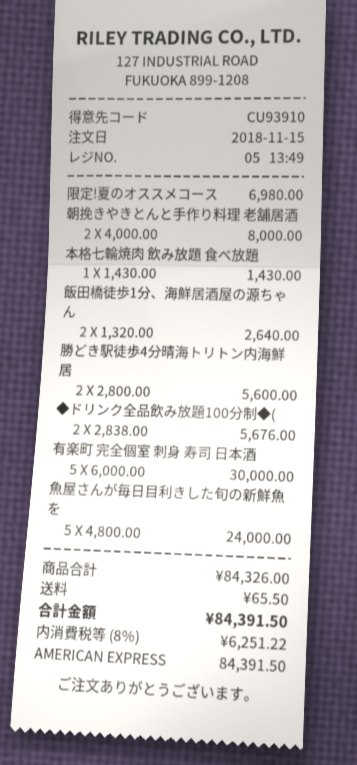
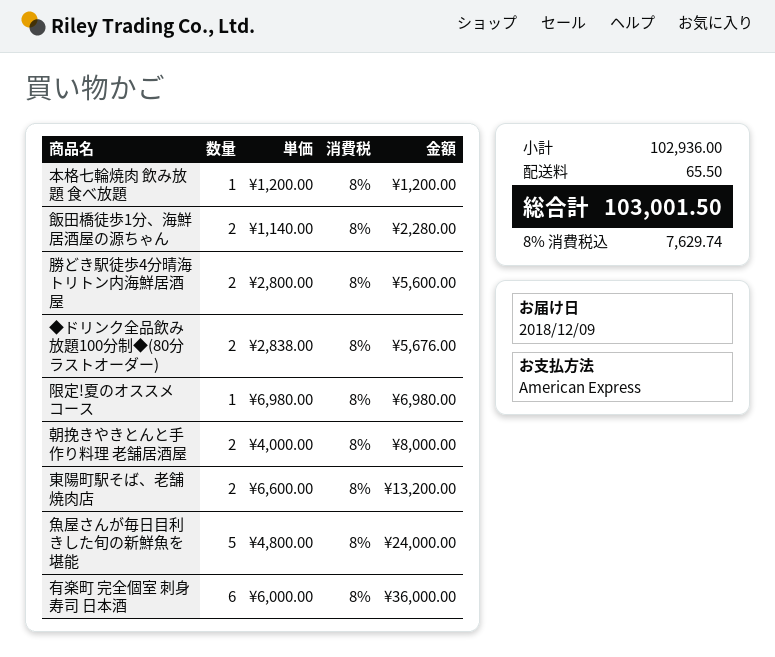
本格七輪焼肉 飲み放題 食べ放題: 1 x 1430.00 = 1430.00 -> 1 x 1200.00 = 1200.00
飯田橋徒歩1分、海鮮居酒屋の源ちゃん: 2 x 1320.00 = 2640.00 -> 2 x 1140.00 = 2280.00
有楽町 完全個室 刺身 寿司 日本酒: 5 x 6000.00 = 30000.00 -> 6 x 6000.00 = 36000.00
東陽町駅そば、老舗焼肉店: none -> 2 x 6600.00 = 13200.00
subtotal: 84326.00 -> 102936.00
tax: 8% = 6251.22 -> 8% = 7629.74
total: 84391.50 -> 103001.50

